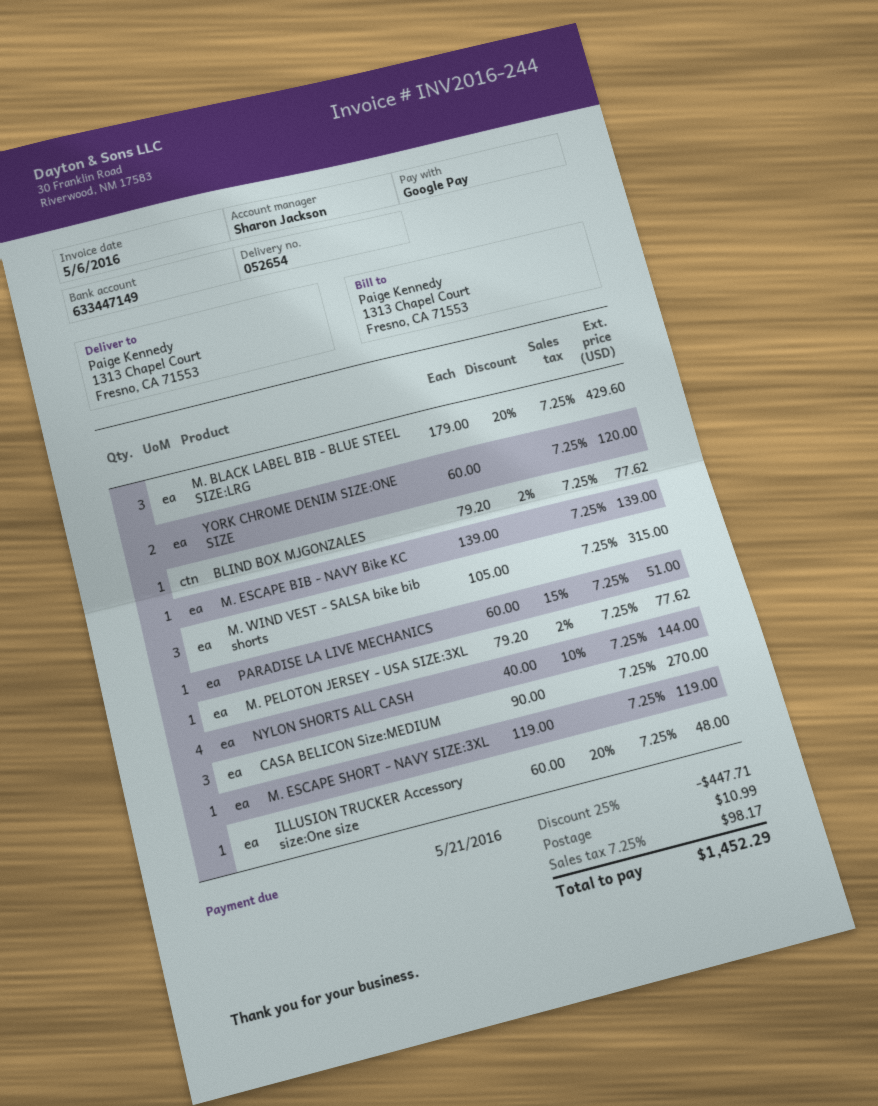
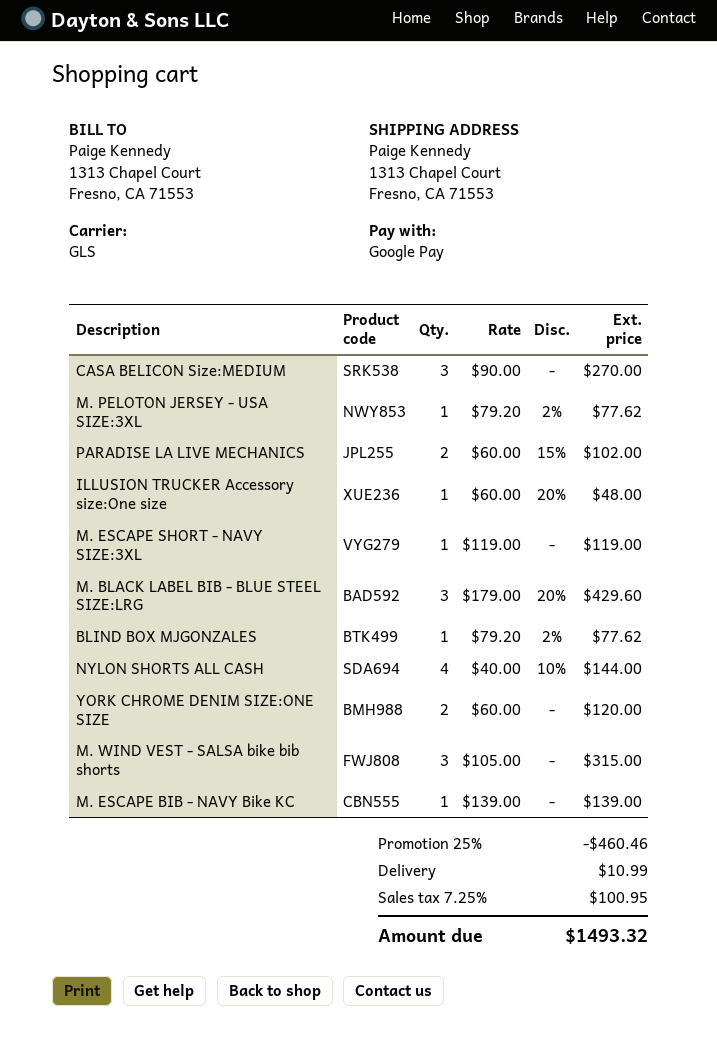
PARADISE LA LIVE MECHANICS: 1 x 60.00 - 15% = 51.00 -> 2 x 60.00 - 15% = 102.00
discount: 25% = 447.71 -> 25% = 460.46
tax: 7.25% = 98.17 -> 7.25% = 100.95
total: 1452.29 -> 1493.32

